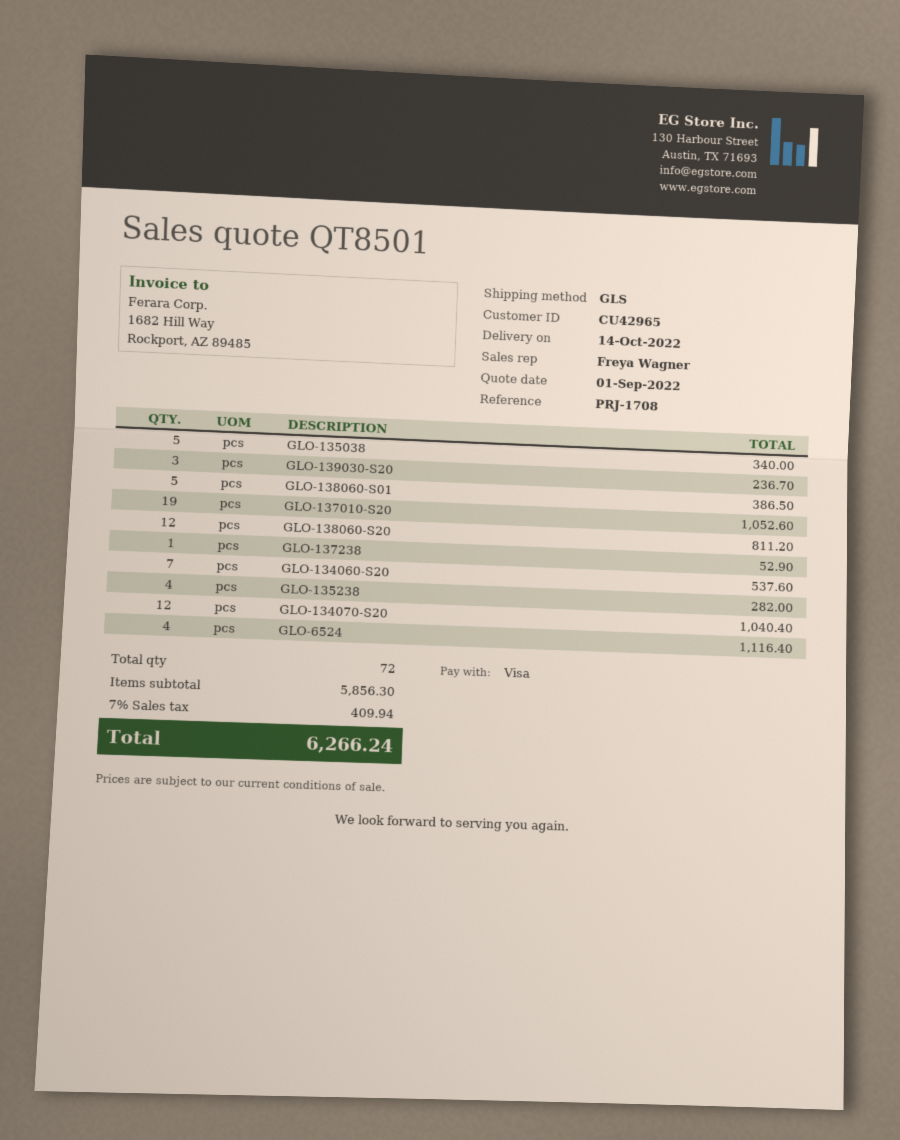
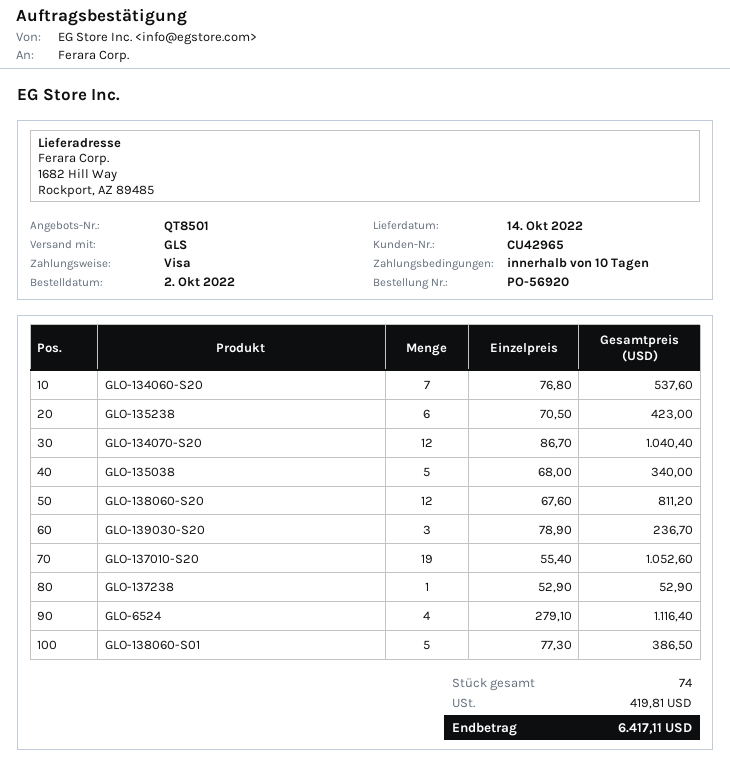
GLO-135238: 4 for 282.00 -> 6 for 423.00
total quantity: 72 -> 74
tax: 409.94 -> 419.81
total: 6266.24 -> 6417.11

